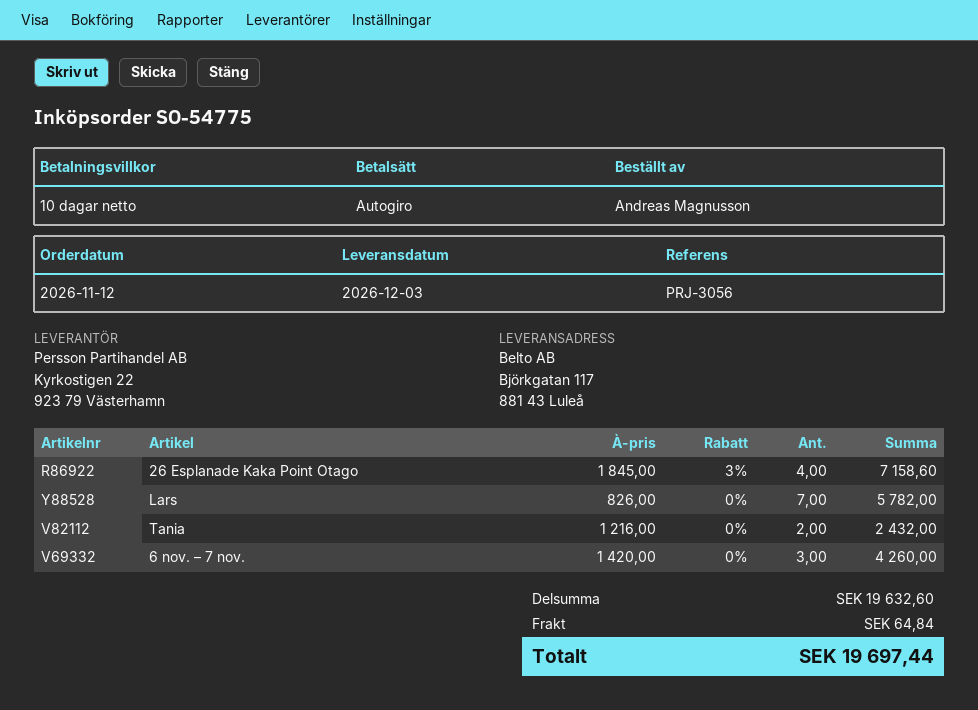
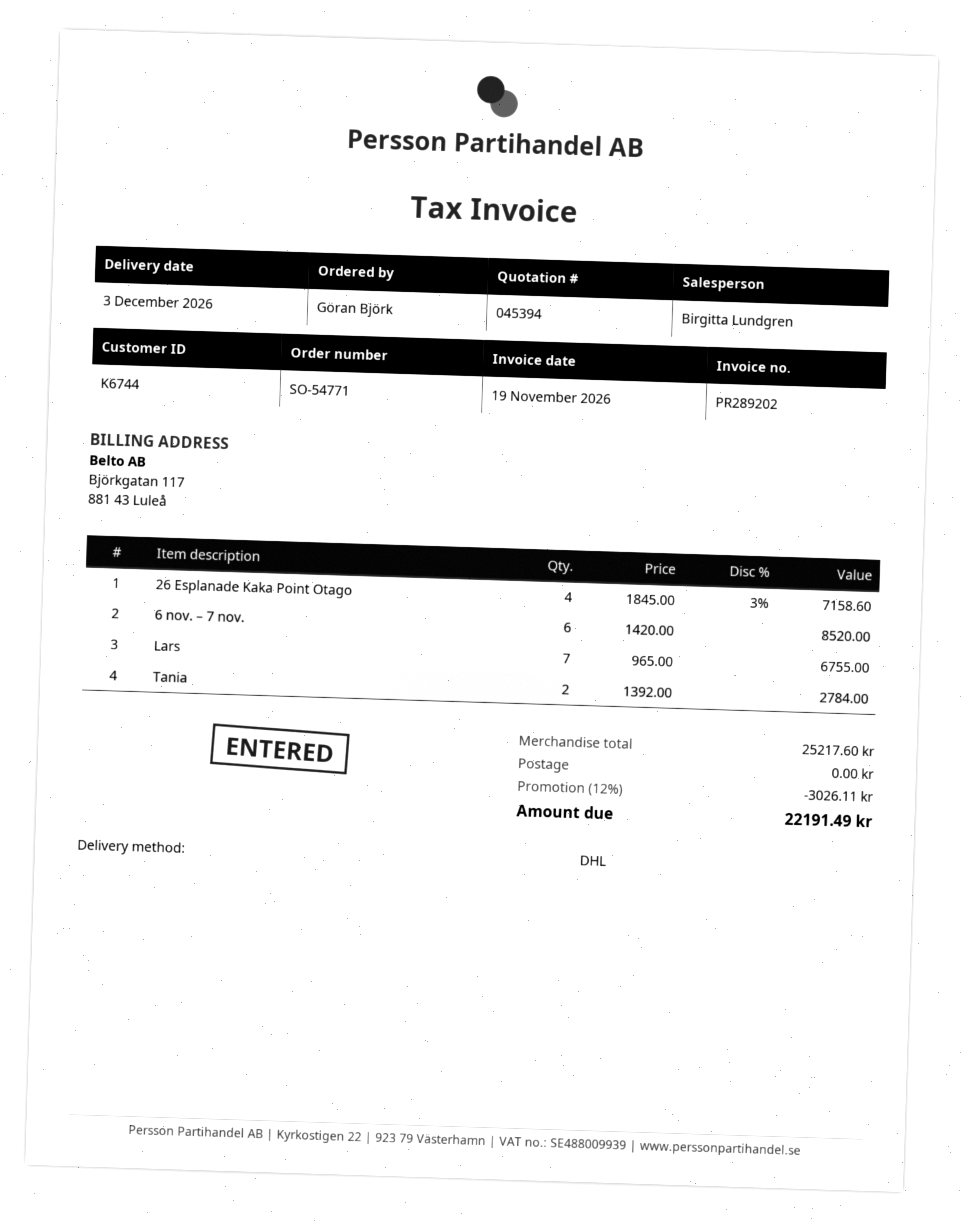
order number: SO-54775 -> SO-54771
ordered by: Andreas Magnusson -> Göran Björk
Lars: 7 x 826.00 = 5782.00 -> 7 x 965.00 = 6755.00
Tania: 2 x 1216.00 = 2432.00 -> 2 x 1392.00 = 2784.00
6 nov. – 7 nov.: 3 x 1420.00 = 4260.00 -> 6 x 1420.00 = 8520.00
subtotal: 19632.60 -> 25217.60
discount: none -> 12% = 3026.11
shipping: 64.84 -> 0.00
total: 19697.44 -> 22191.49

